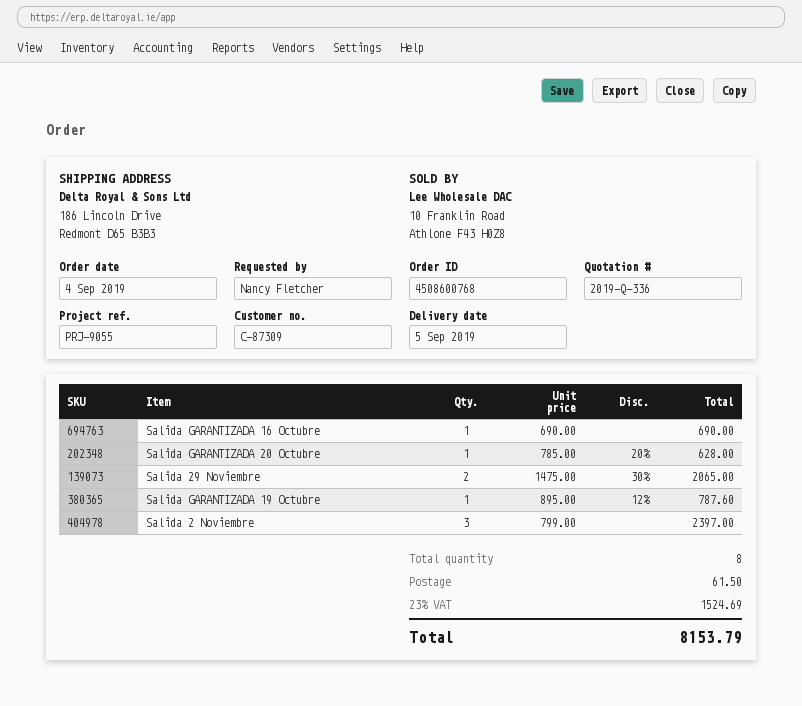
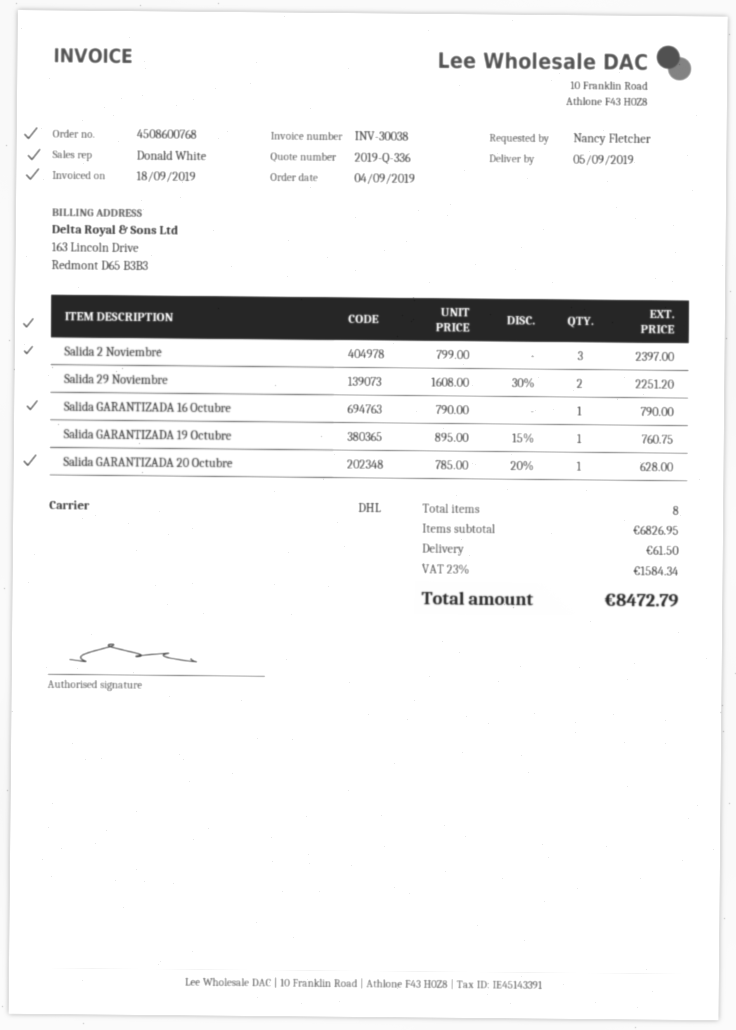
Salida GARANTIZADA 16 Octubre: 1 x 690.00 = 690.00 -> 1 x 790.00 = 790.00
Salida 29 Noviembre: 2 x 1475.00 - 30% = 2065.00 -> 2 x 1608.00 - 30% = 2251.20
Salida GARANTIZADA 19 Octubre: 1 x 895.00 - 12% = 787.60 -> 1 x 895.00 - 15% = 760.75
tax: 23% = 1524.69 -> 23% = 1584.34
total: 8153.79 -> 8472.79

